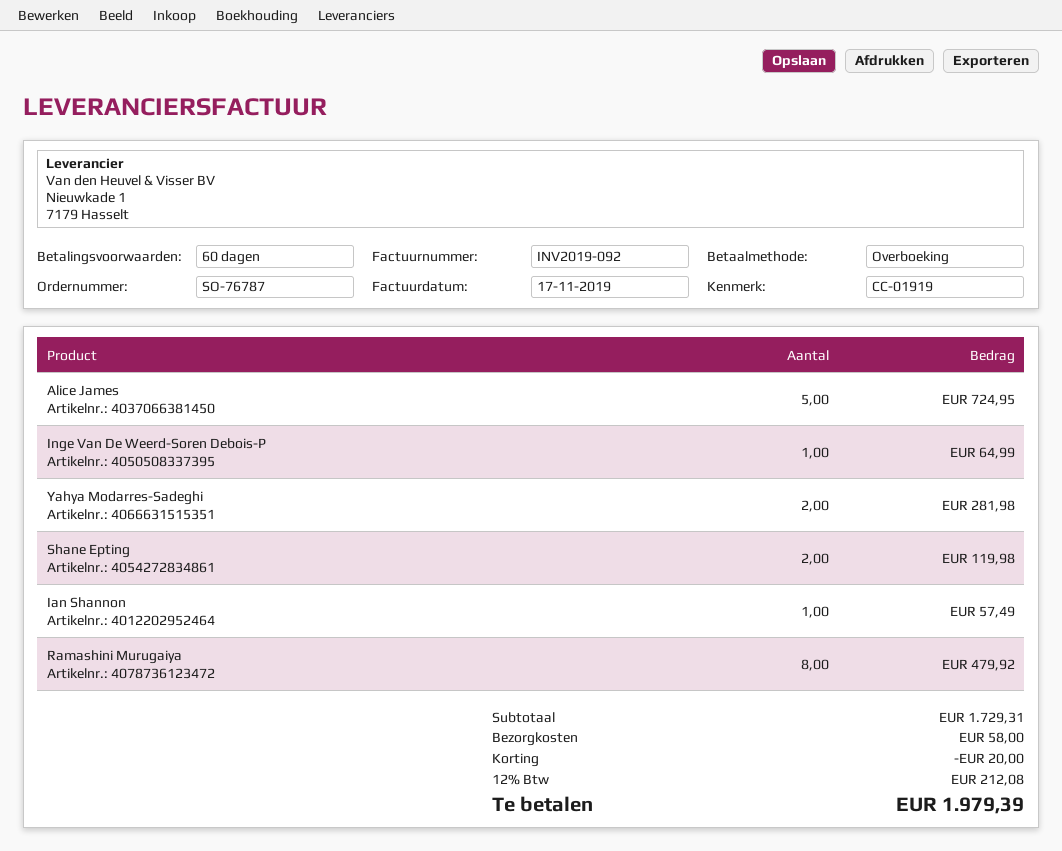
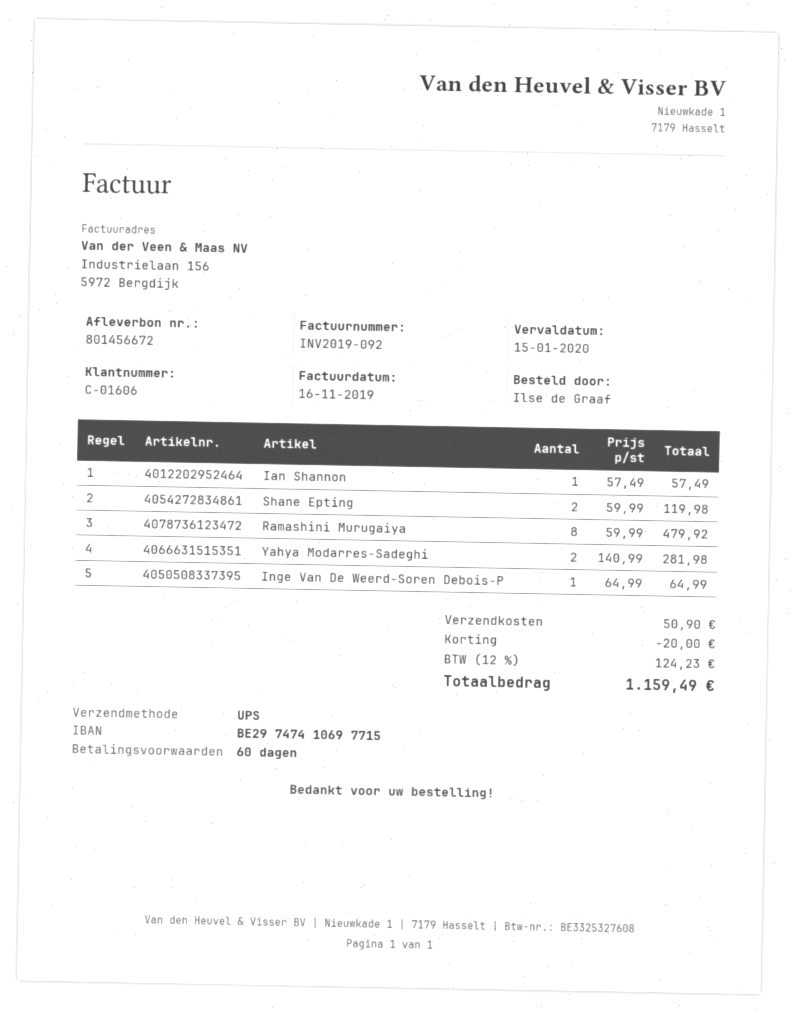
invoice date: 2019-11-17 -> 2019-11-16
Alice James: 5 for 724.95 -> none
shipping: 58.00 -> 50.90
tax: 12% = 212.08 -> 12% = 124.23
total: 1979.39 -> 1159.49

